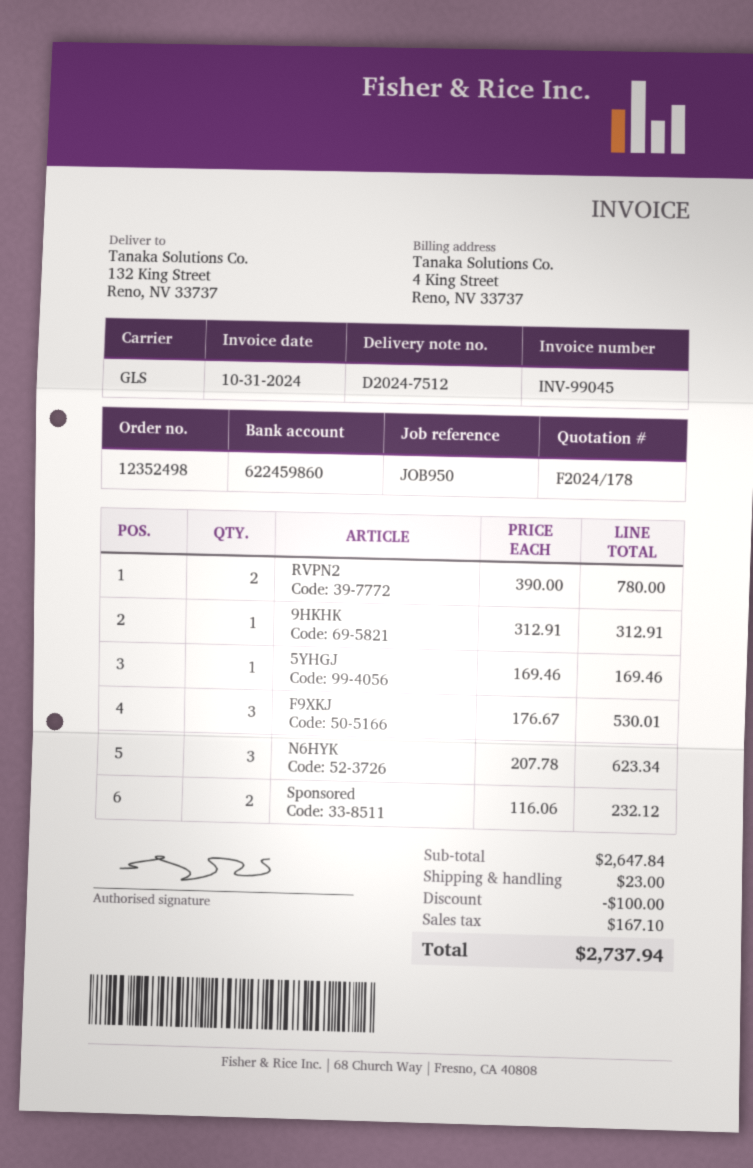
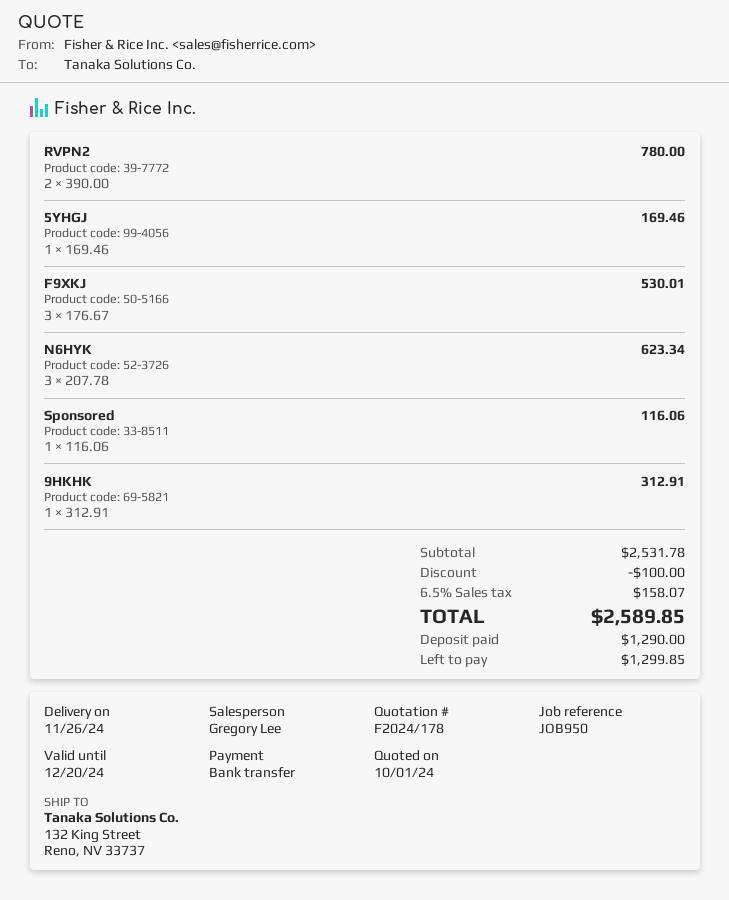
Sponsored: 2 x 116.06 = 232.12 -> 1 x 116.06 = 116.06
subtotal: 2647.84 -> 2531.78
shipping: 23.00 -> none
tax: 167.10 -> 158.07
total: 2737.94 -> 2589.85

